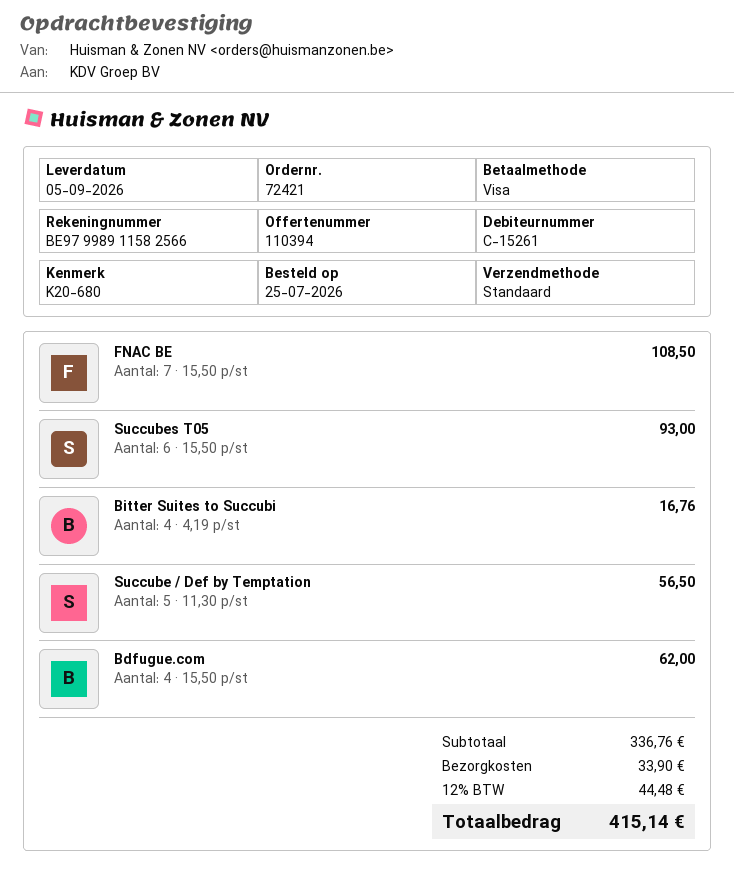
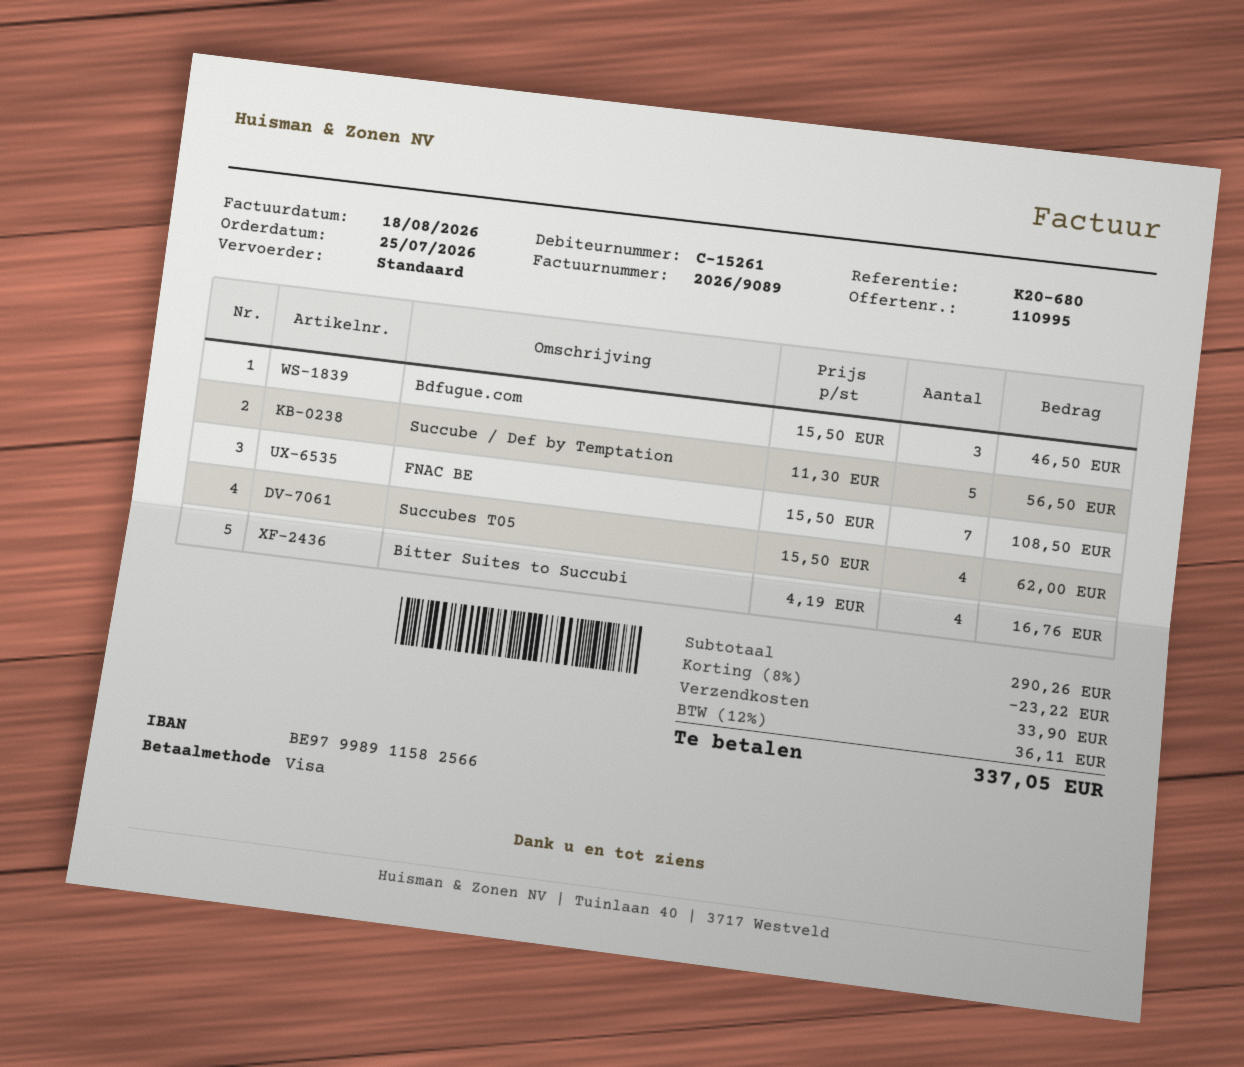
quote number: 110394 -> 110995
Succubes T05: 6 x 15.50 = 93.00 -> 4 x 15.50 = 62.00
Bdfugue.com: 4 x 15.50 = 62.00 -> 3 x 15.50 = 46.50
subtotal: 336.76 -> 290.26
discount: none -> 8% = 23.22
tax: 12% = 44.48 -> 12% = 36.11
total: 415.14 -> 337.05

